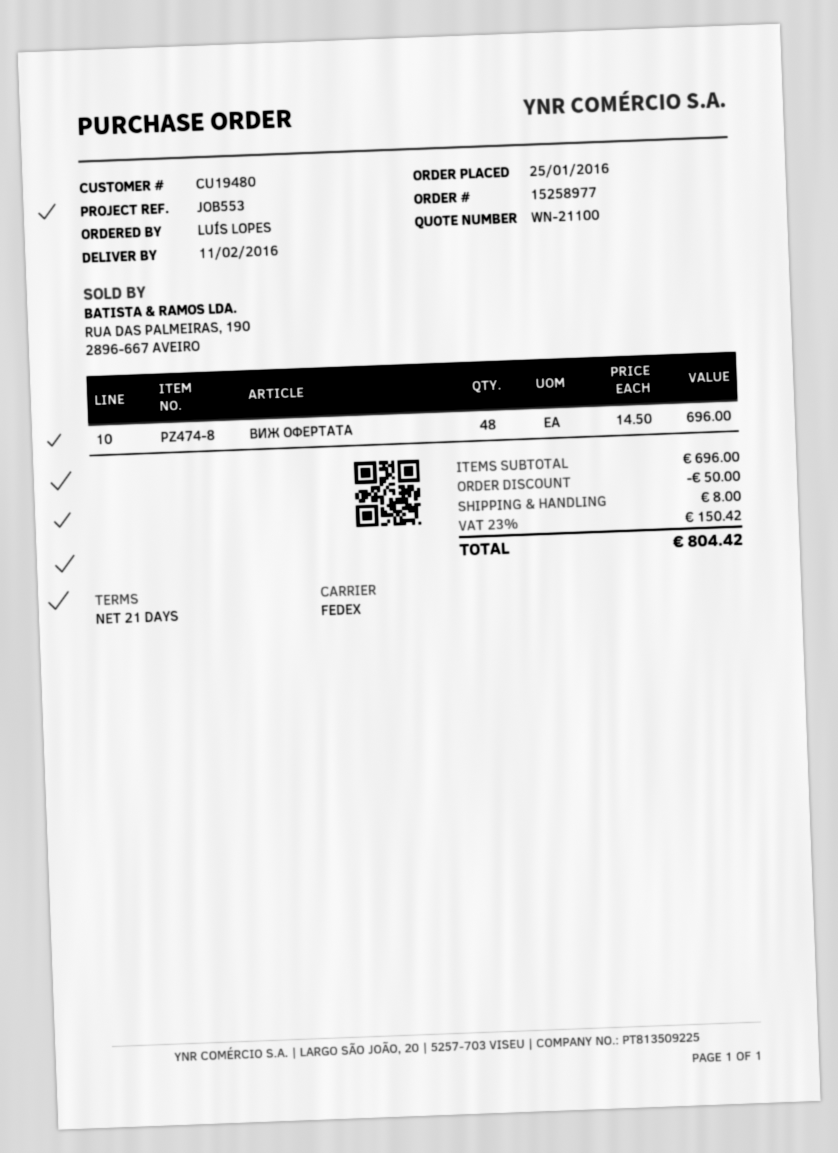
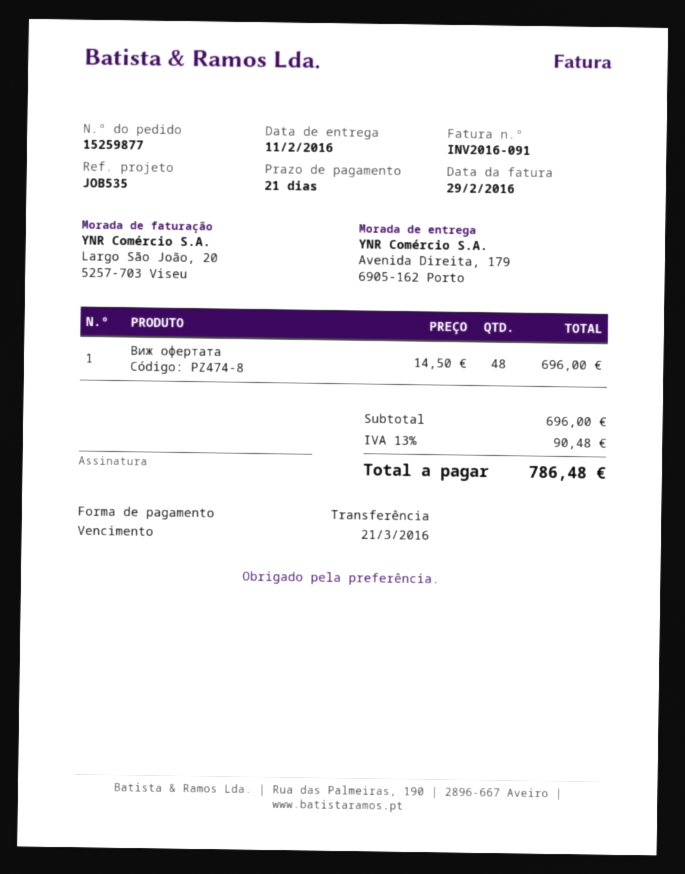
order number: 15258977 -> 15259877
reference: JOB553 -> JOB535
discount: 50.00 -> none
shipping: 8.00 -> none
tax: 23% = 150.42 -> 13% = 90.48
total: 804.42 -> 786.48

